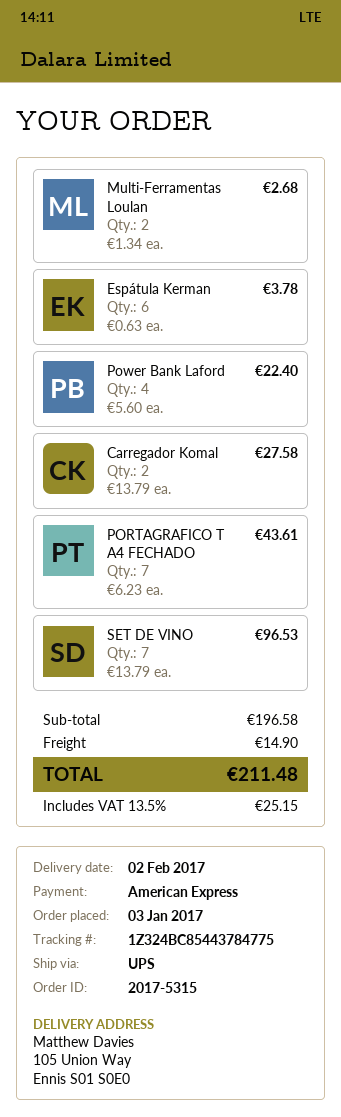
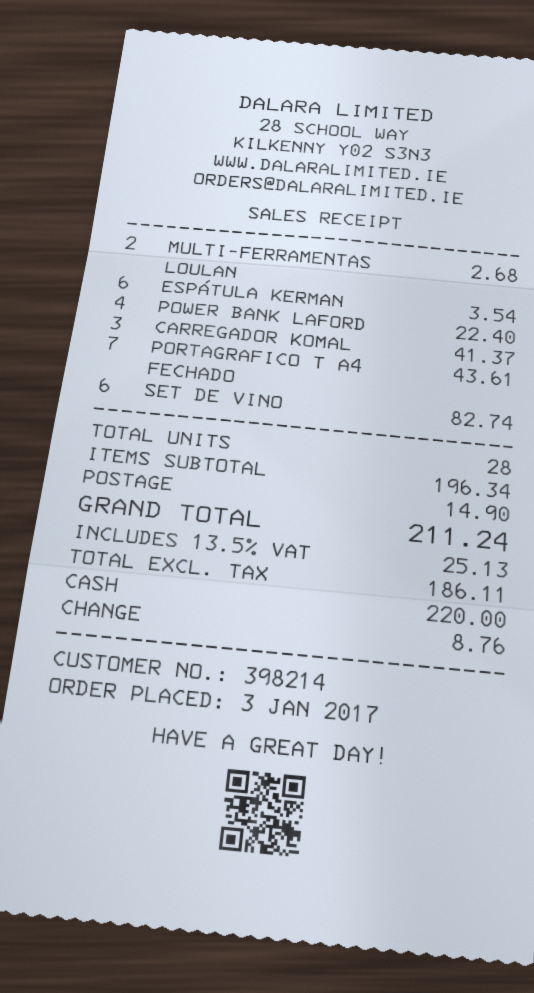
payment method: American Express -> cash
Espátula Kerman: 6 for 3.78 -> 6 for 3.54
Carregador Komal: 2 for 27.58 -> 3 for 41.37
SET DE VINO: 7 for 96.53 -> 6 for 82.74
subtotal: 196.58 -> 196.34
tax: 13.5% = 25.15 -> 13.5% = 25.13
total: 211.48 -> 211.24

